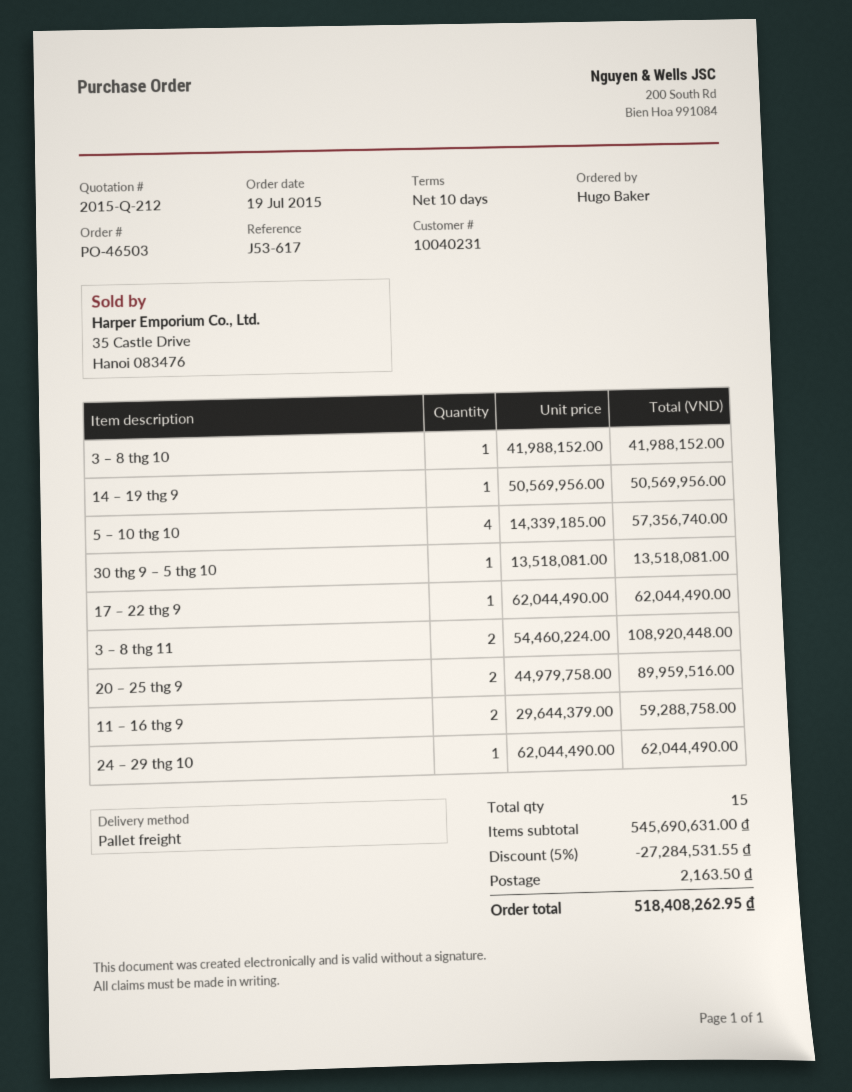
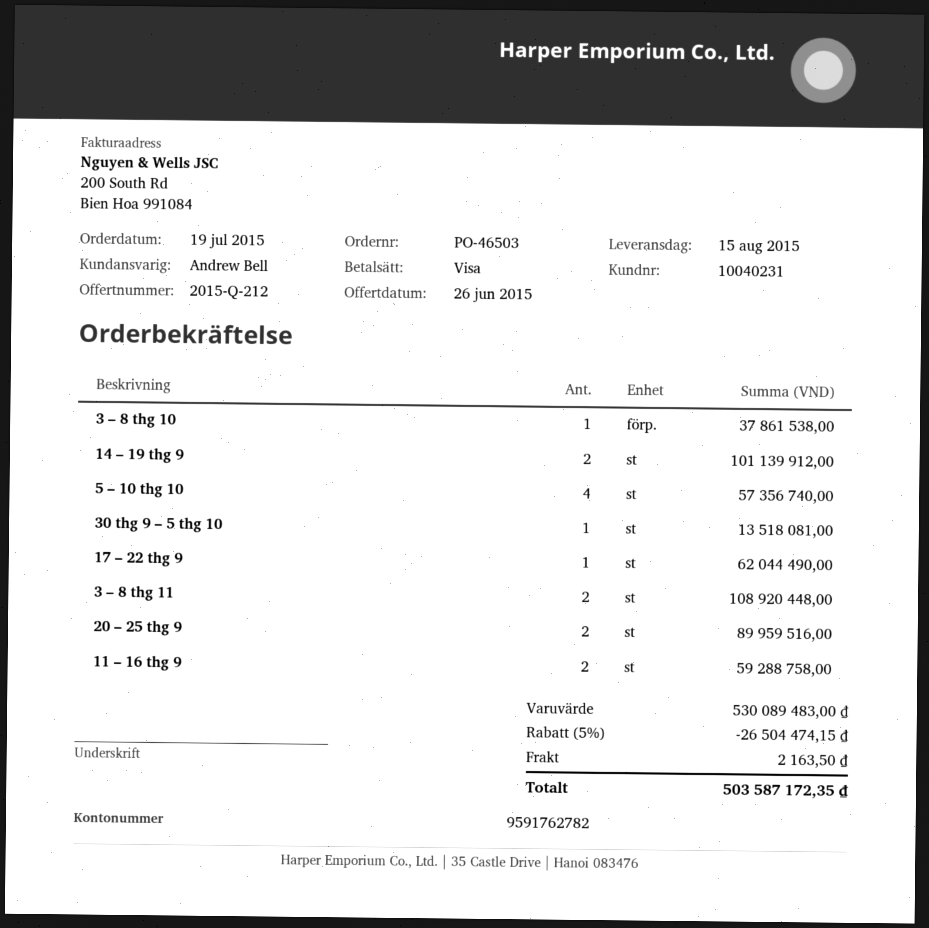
3 – 8 thg 10: 1 for 41988152.00 -> 1 for 37861538.00
14 – 19 thg 9: 1 for 50569956.00 -> 2 for 101139912.00
24 – 29 thg 10: 1 for 62044490.00 -> none
subtotal: 545690631.00 -> 530089483.00
discount: 5% = 27284531.55 -> 5% = 26504474.15
total: 518408262.95 -> 503587172.35

